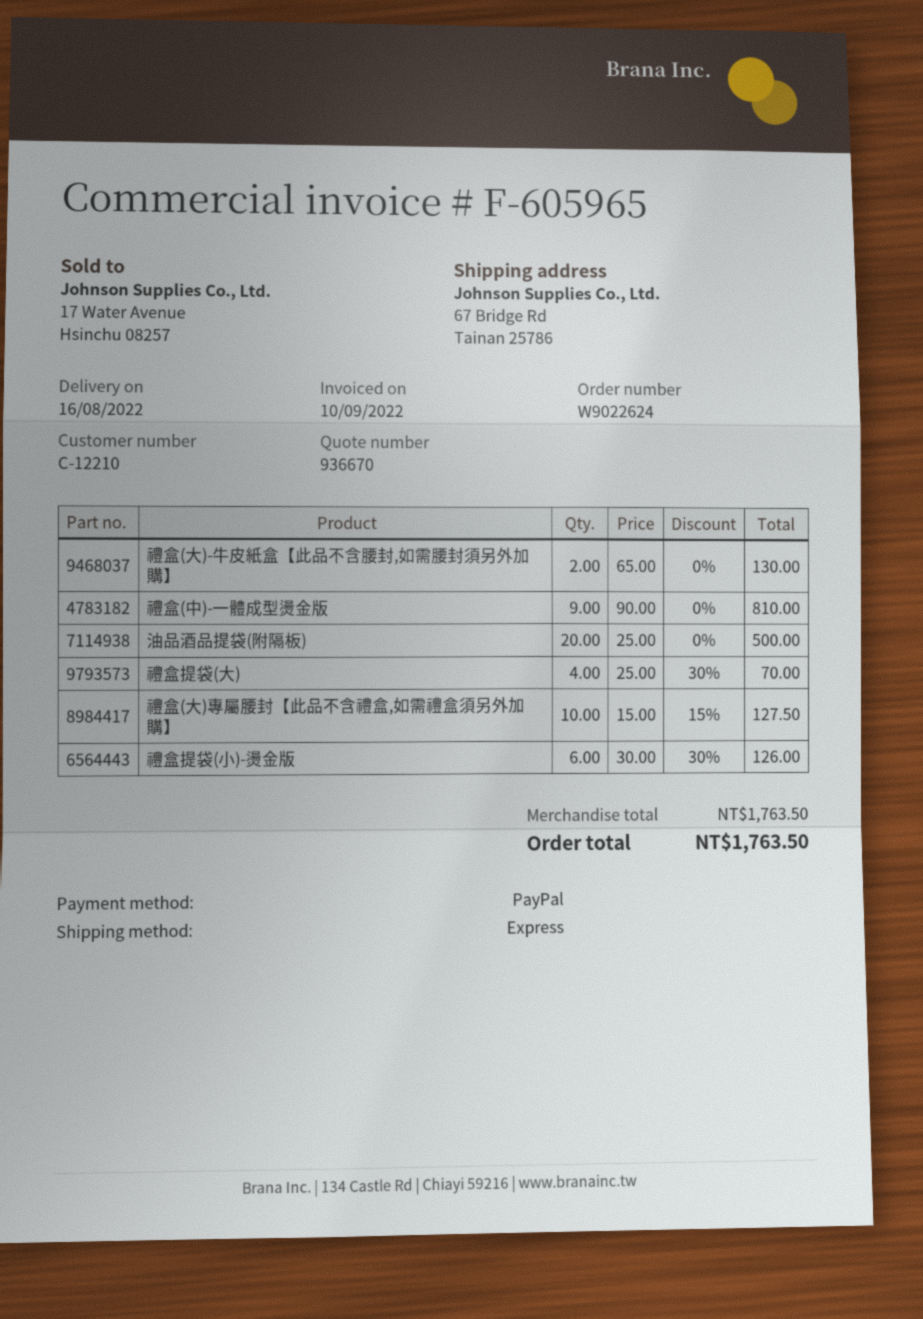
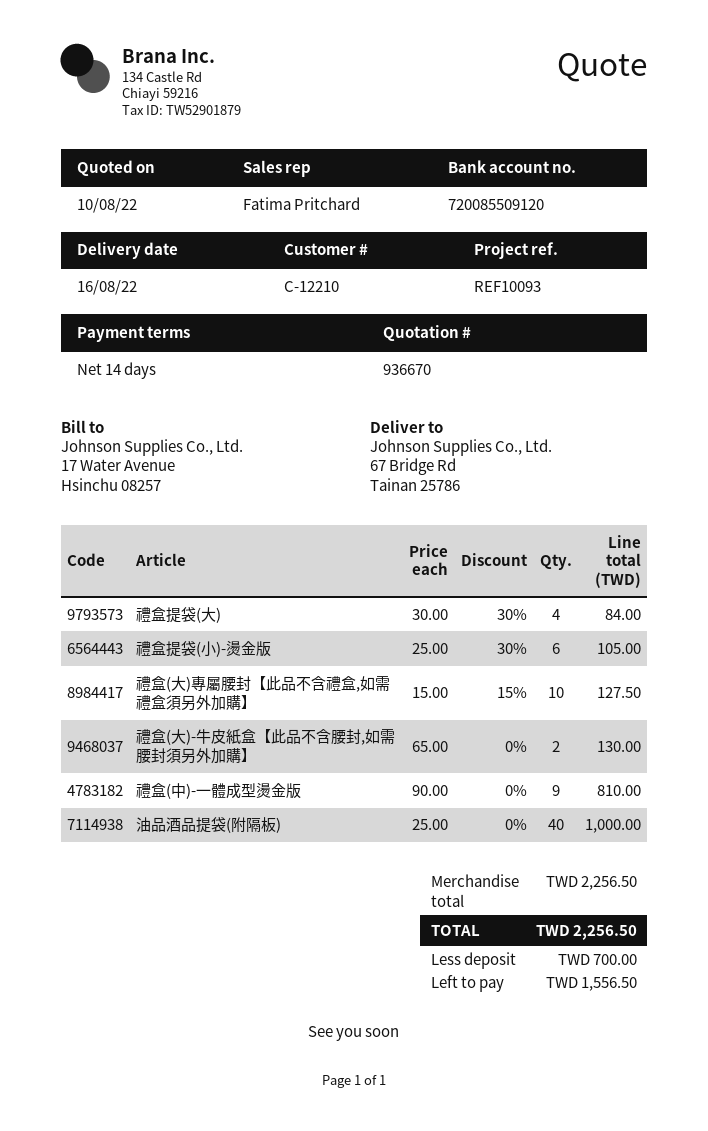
油品酒品提袋(附隔板): 20 x 25.00 = 500.00 -> 40 x 25.00 = 1000.00
禮盒提袋(大): 4 x 25.00 - 30% = 70.00 -> 4 x 30.00 - 30% = 84.00
禮盒提袋(小)-燙金版: 6 x 30.00 - 30% = 126.00 -> 6 x 25.00 - 30% = 105.00
subtotal: 1763.50 -> 2256.50
total: 1763.50 -> 2256.50

